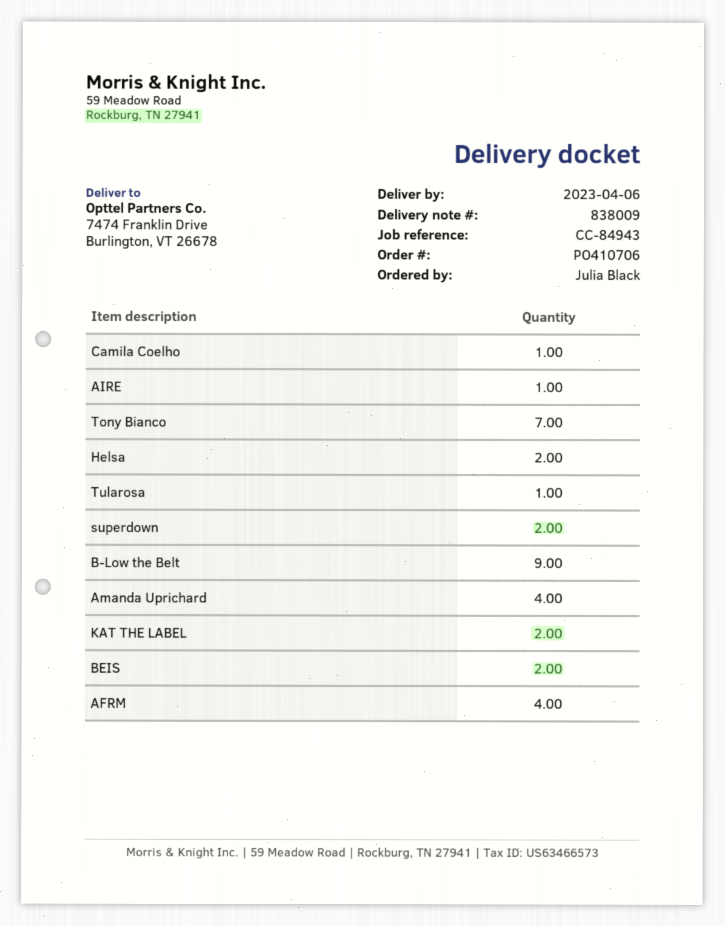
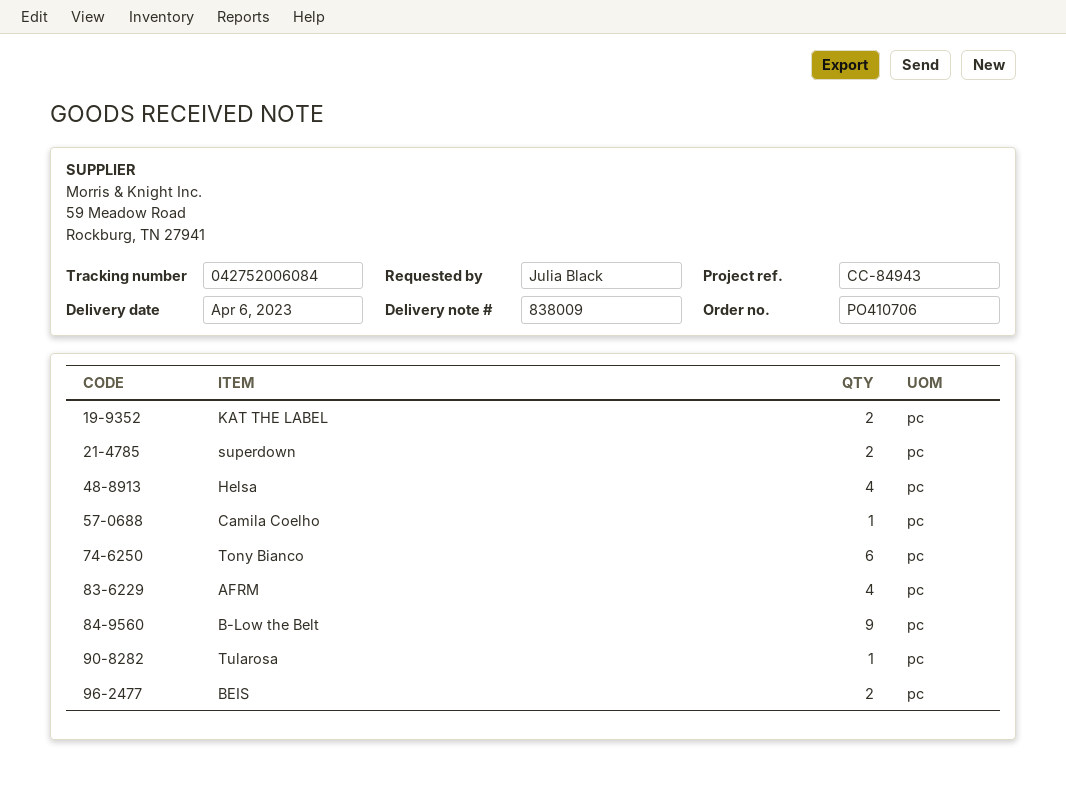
AIRE: 1 -> none
Tony Bianco: 7 -> 6
Helsa: 2 -> 4
Amanda Uprichard: 4 -> none

